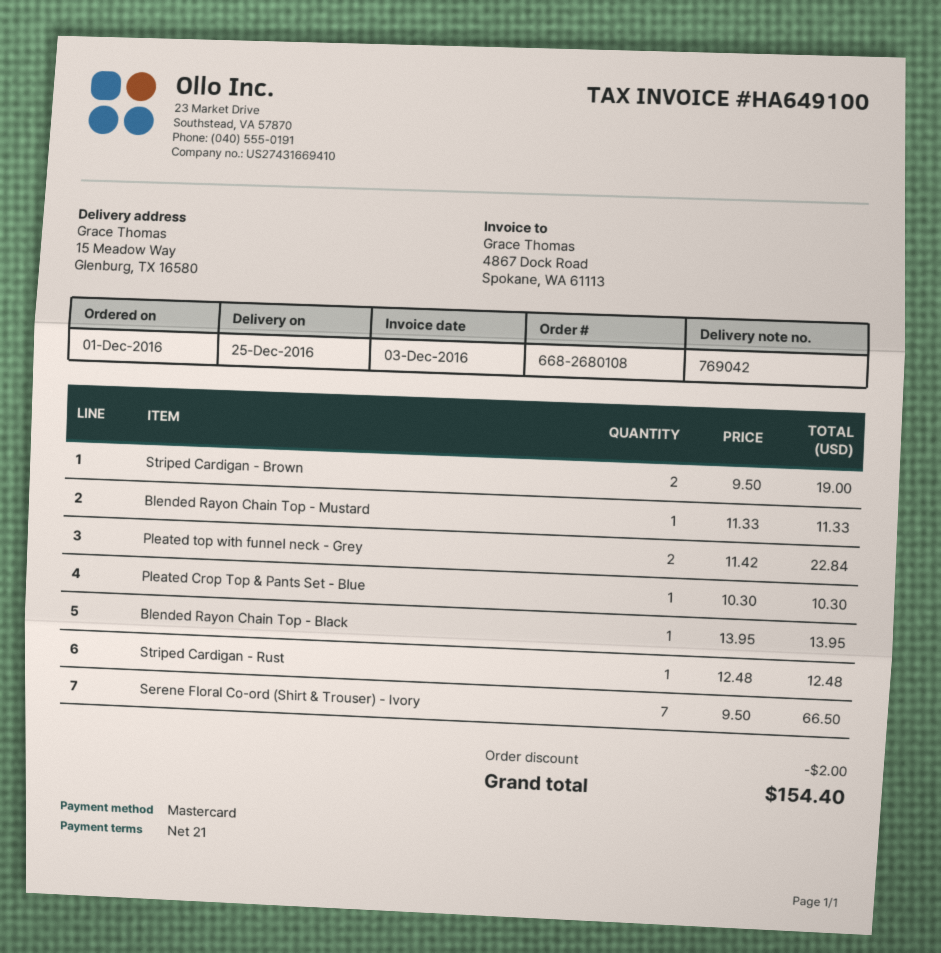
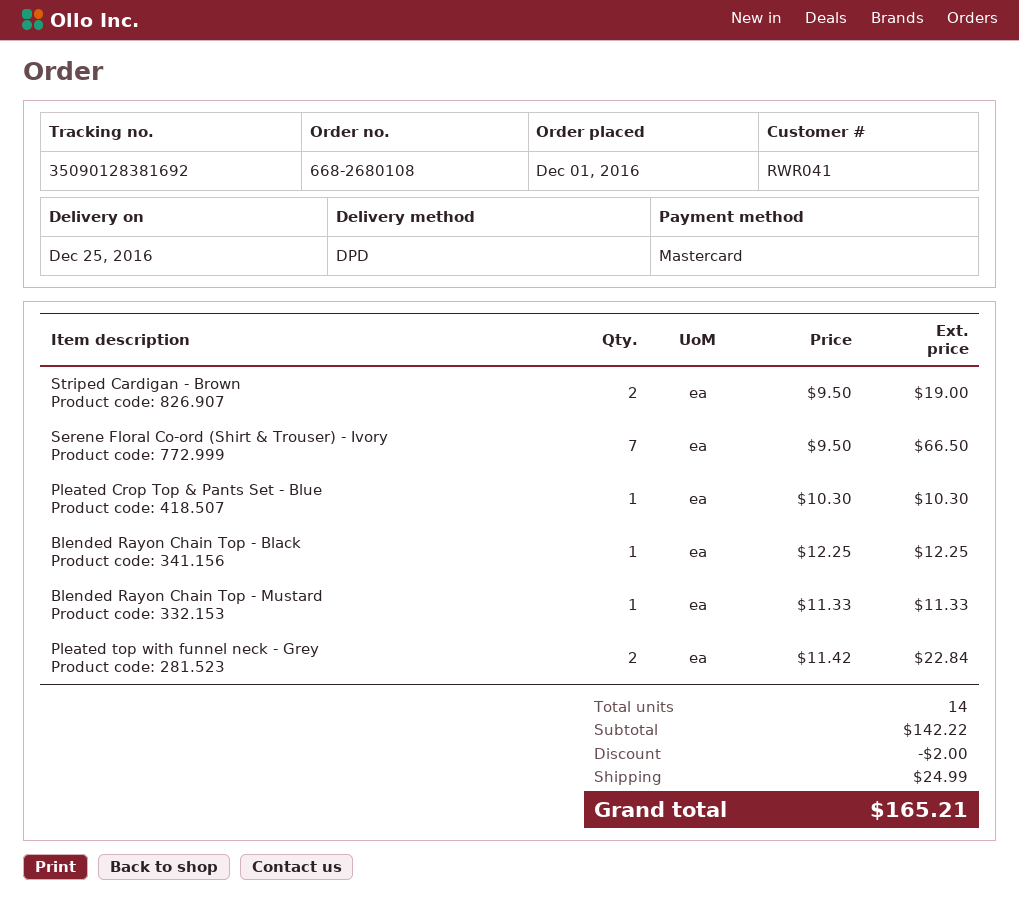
Blended Rayon Chain Top - Black: 1 x 13.95 = 13.95 -> 1 x 12.25 = 12.25
Striped Cardigan - Rust: 1 x 12.48 = 12.48 -> none
shipping: none -> 24.99
total: 154.40 -> 165.21

